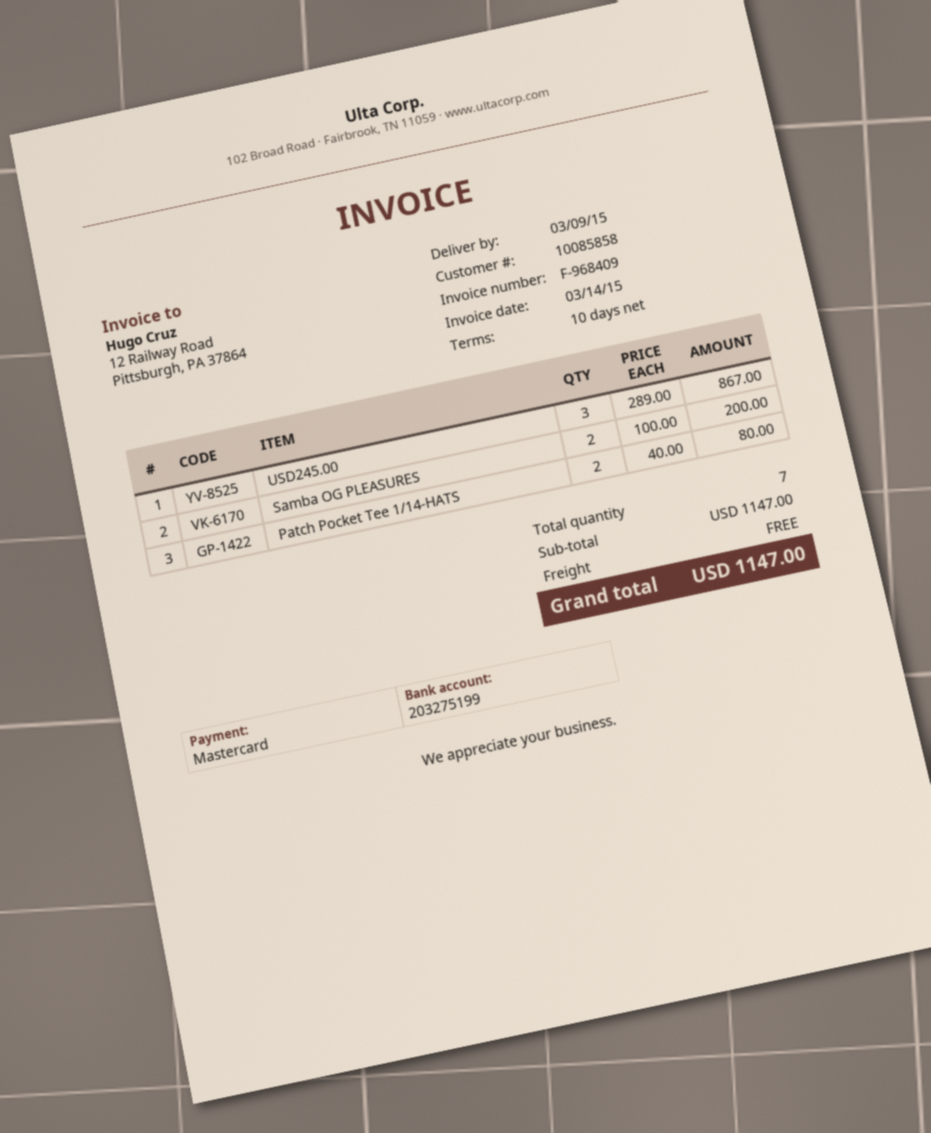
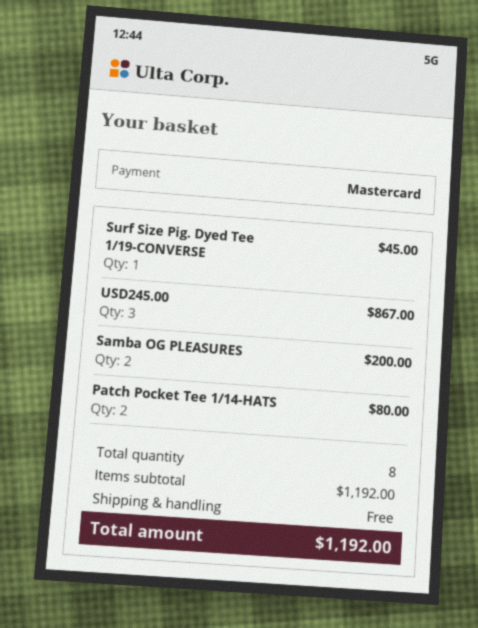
Surf Size Pig. Dyed Tee 1/19-CONVERSE: none -> 1 for 45.00
total quantity: 7 -> 8
subtotal: 1147.00 -> 1192.00
total: 1147.00 -> 1192.00

